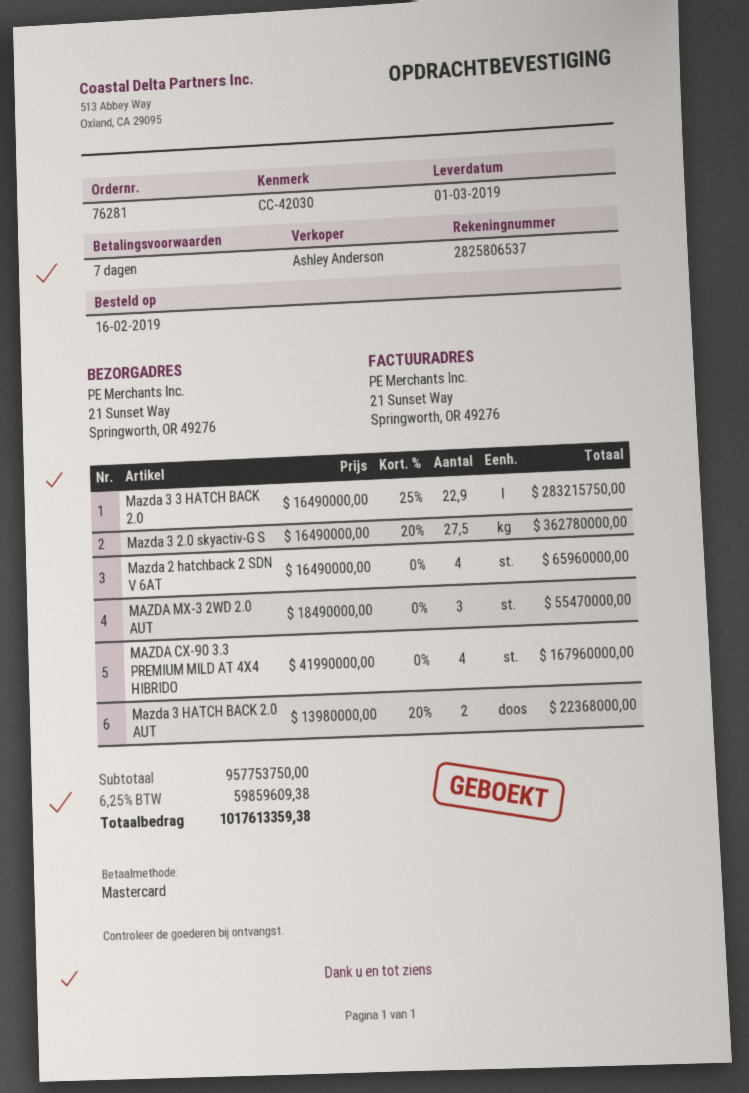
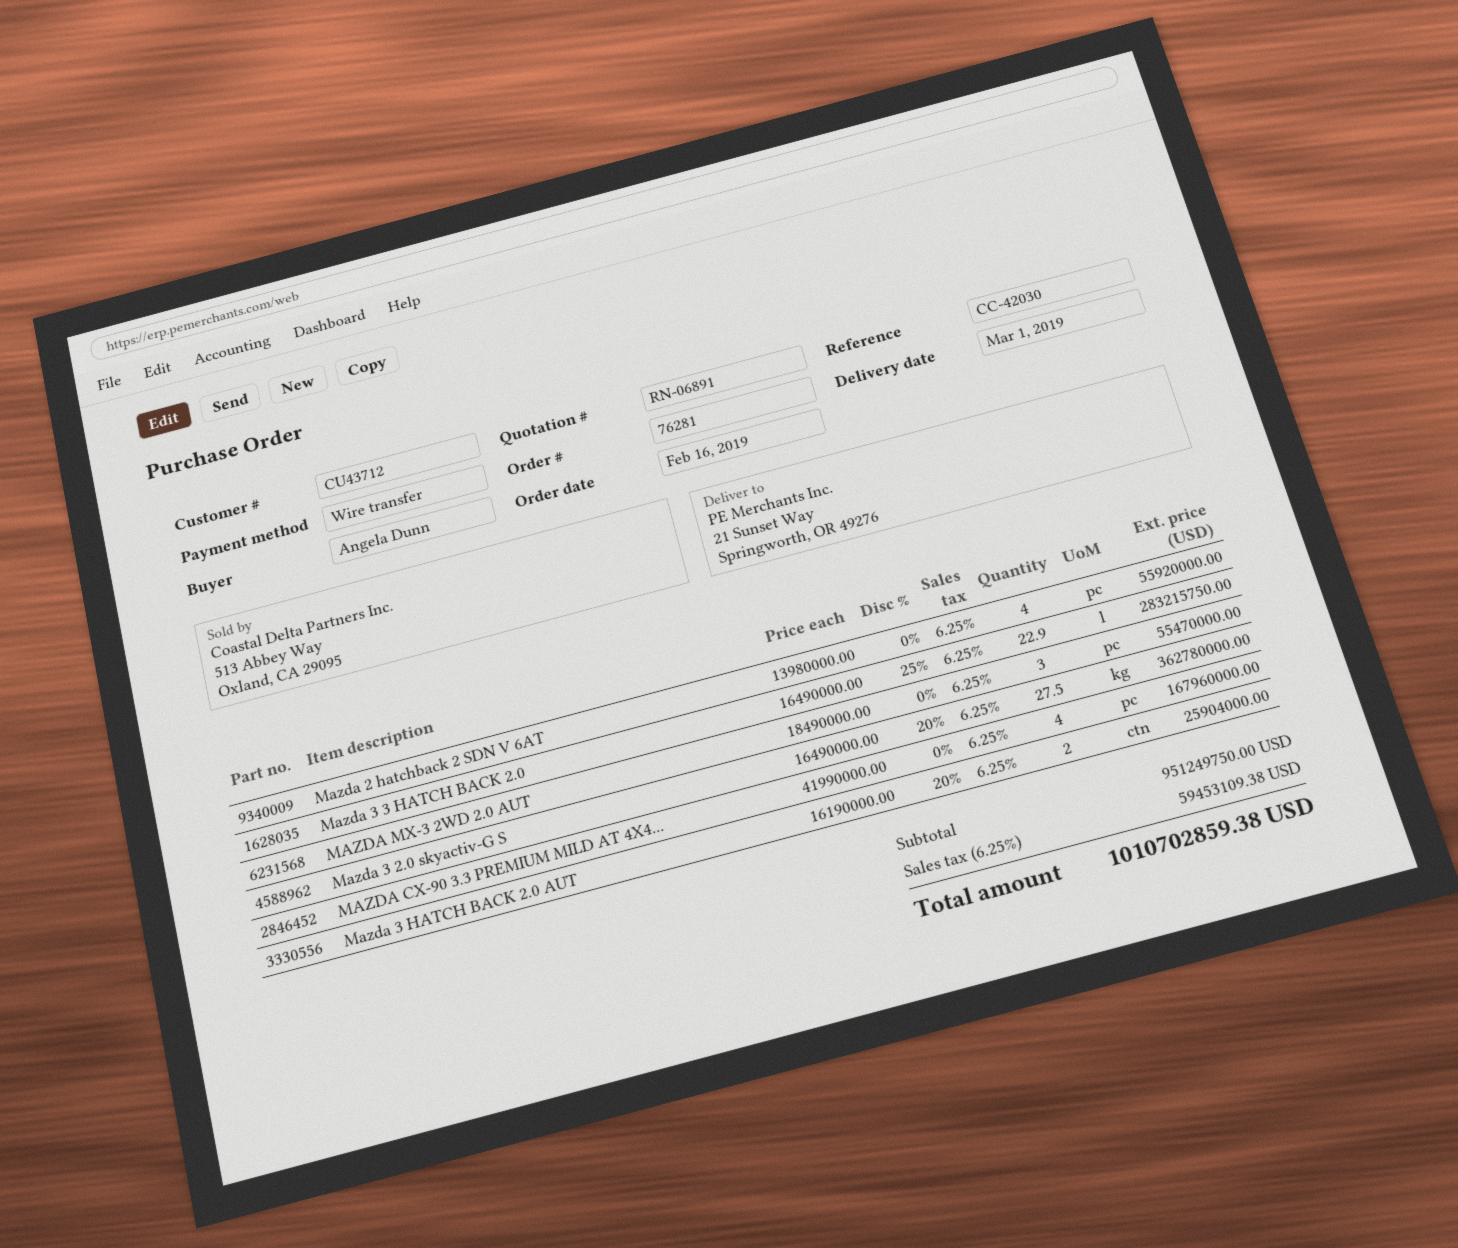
payment method: Mastercard -> bank transfer
Mazda 2 hatchback 2 SDN V 6AT: 4 x 16490000.00 = 65960000.00 -> 4 x 13980000.00 = 55920000.00
Mazda 3 HATCH BACK 2.0 AUT: 2 x 13980000.00 - 20% = 22368000.00 -> 2 x 16190000.00 - 20% = 25904000.00
subtotal: 957753750.00 -> 951249750.00
tax: 6.25% = 59859609.38 -> 6.25% = 59453109.38
total: 1017613359.38 -> 1010702859.38

